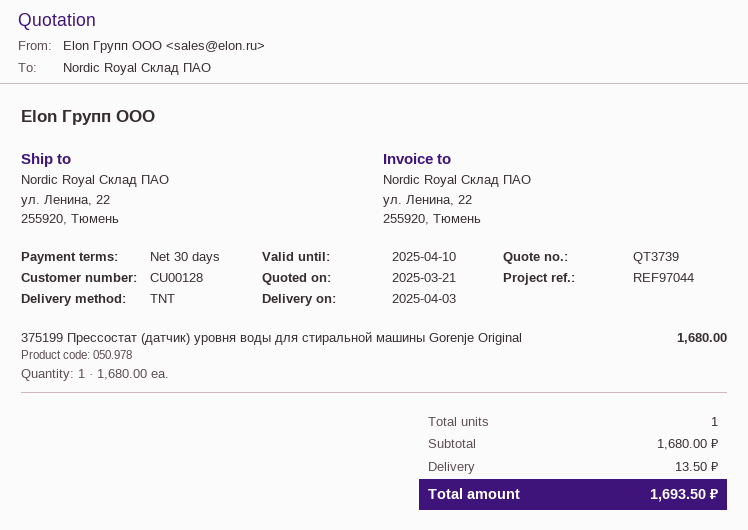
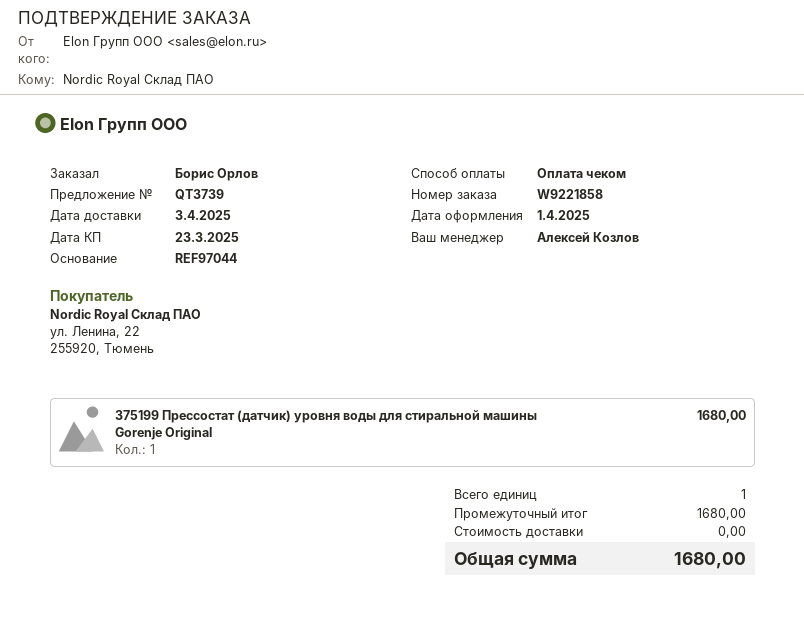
quote date: 2025-03-21 -> 2025-03-23
shipping: 13.50 -> 0.00
total: 1693.50 -> 1680.00

